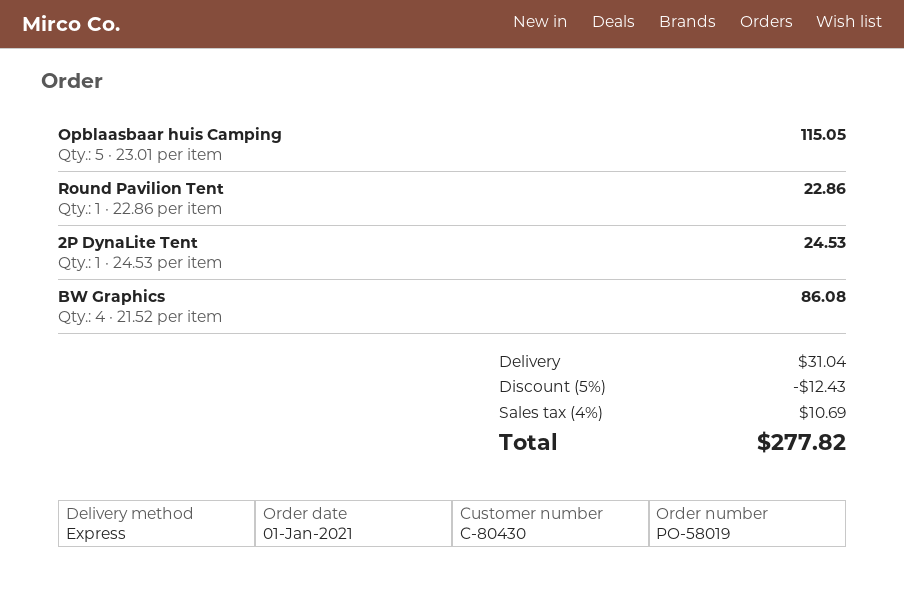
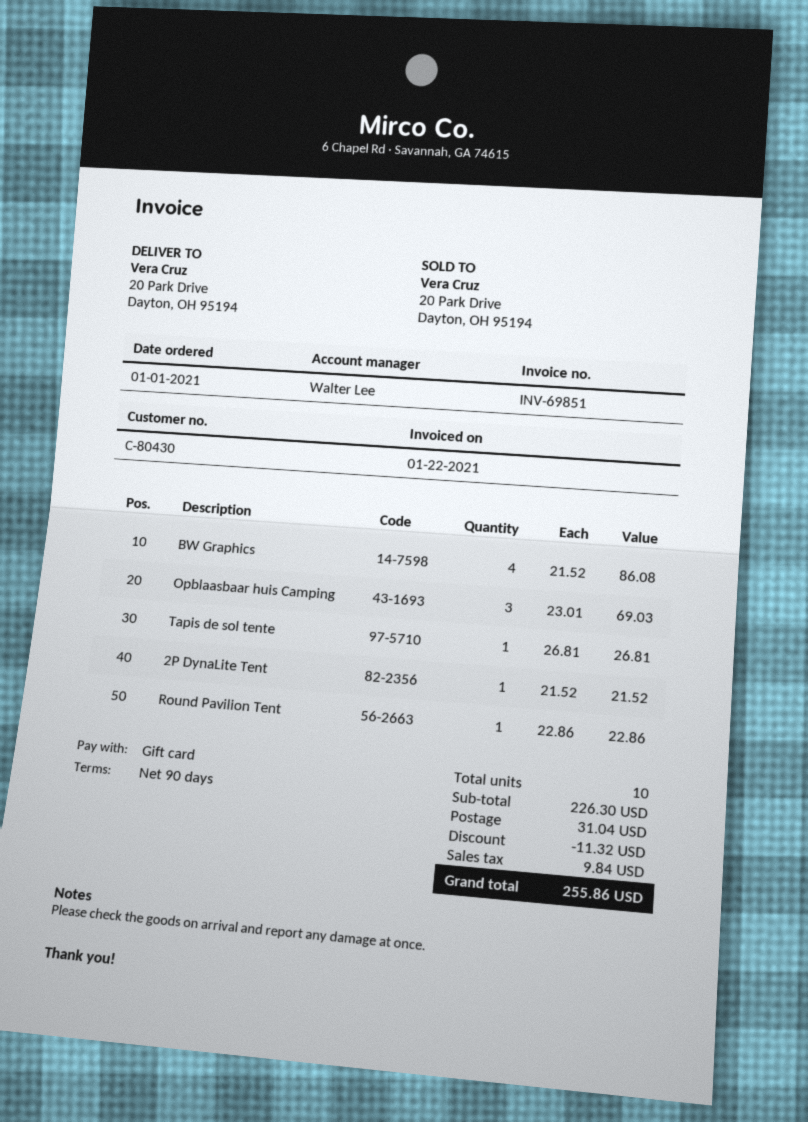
Opblaasbaar huis Camping: 5 x 23.01 = 115.05 -> 3 x 23.01 = 69.03
2P DynaLite Tent: 1 x 24.53 = 24.53 -> 1 x 21.52 = 21.52
Tapis de sol tente: none -> 1 x 26.81 = 26.81
discount: 12.43 -> 11.32
tax: 10.69 -> 9.84
total: 277.82 -> 255.86

